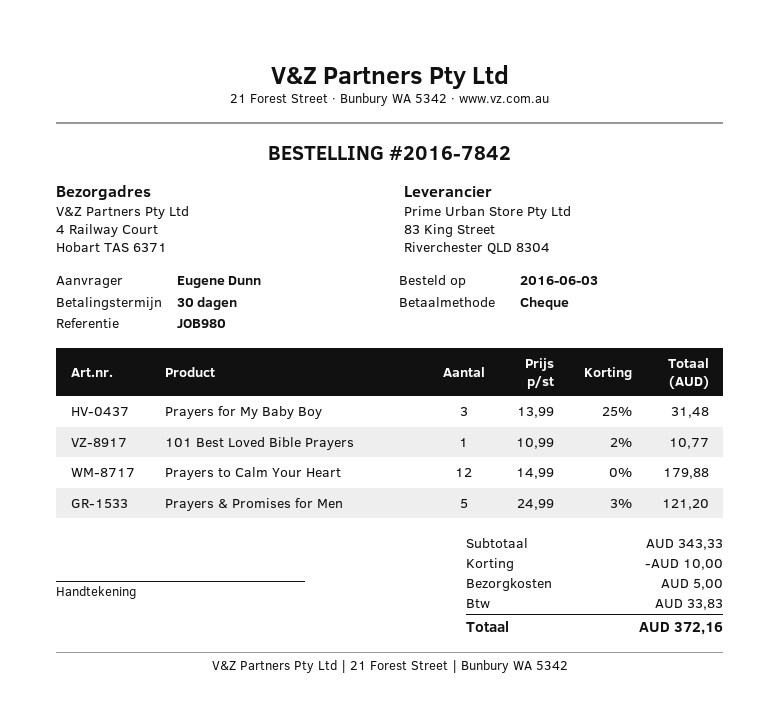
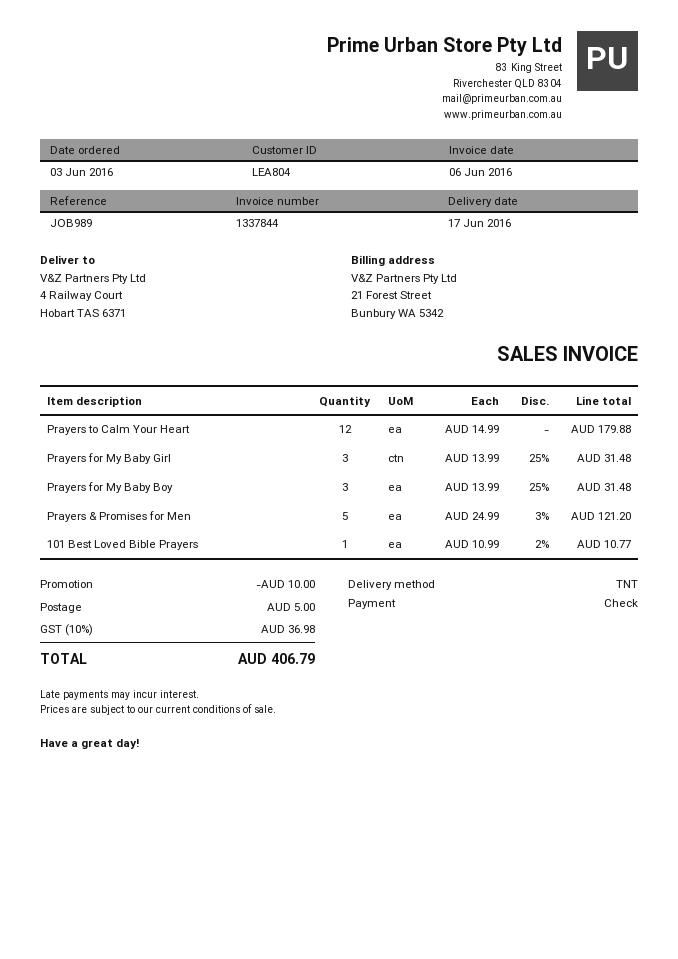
reference: JOB980 -> JOB989
Prayers for My Baby Girl: none -> 3 x 13.99 - 25% = 31.48
tax: 33.83 -> 36.98
total: 372.16 -> 406.79

